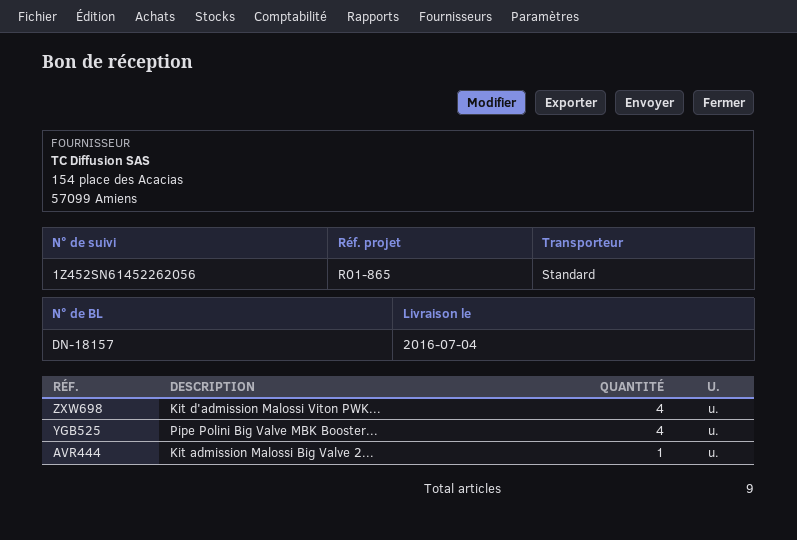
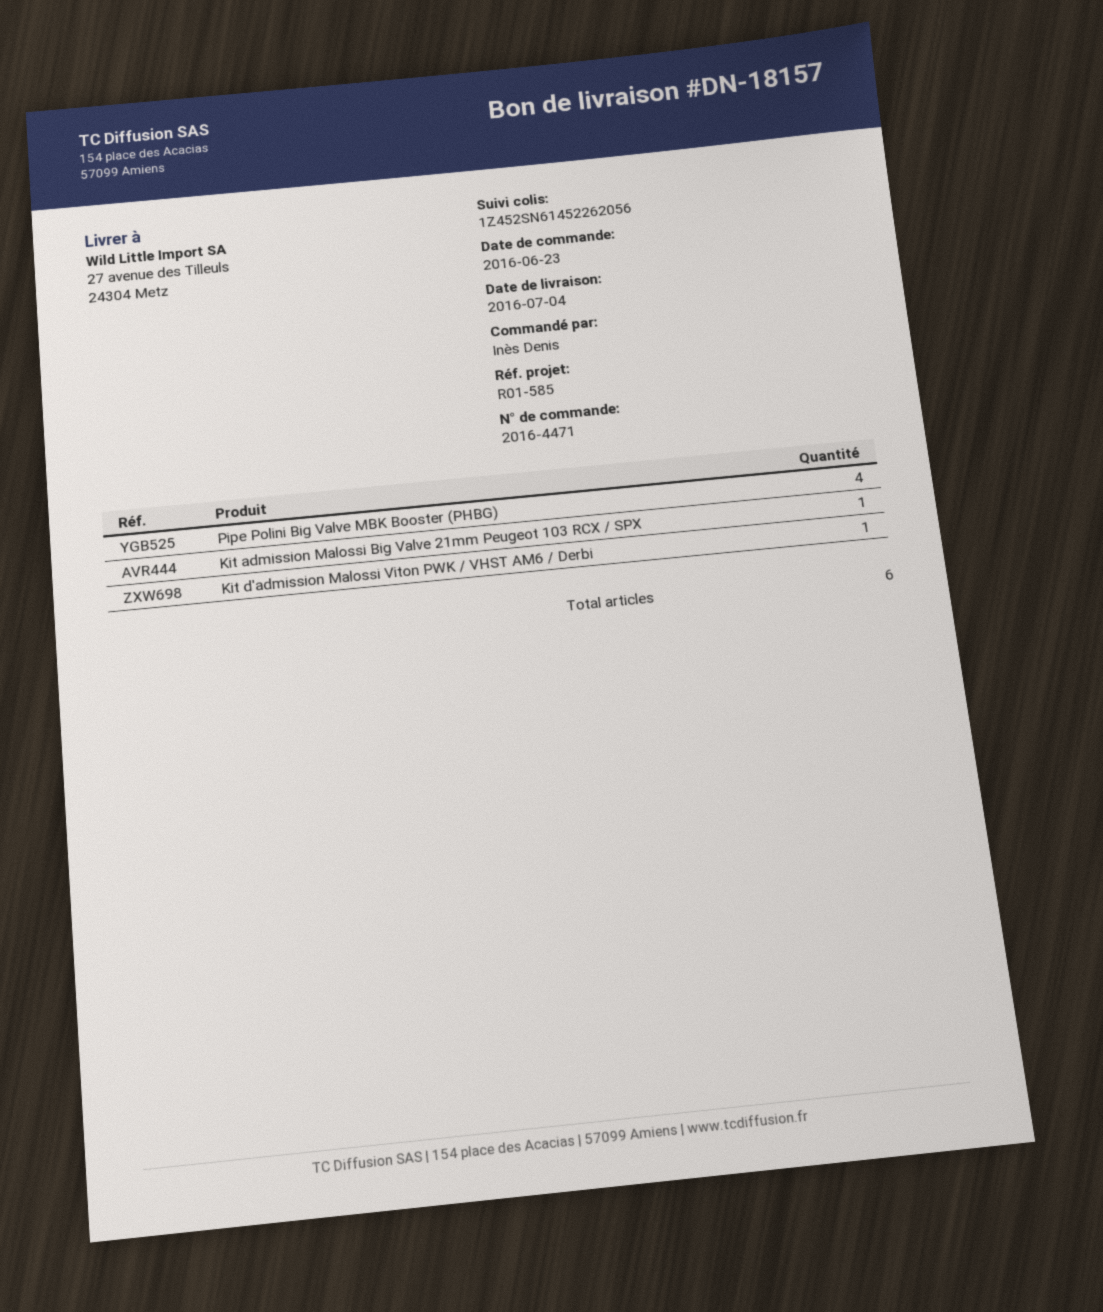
reference: R01-865 -> R01-585
Kit d'admission Malossi Viton PWK...: 4 -> 1
total quantity: 9 -> 6

